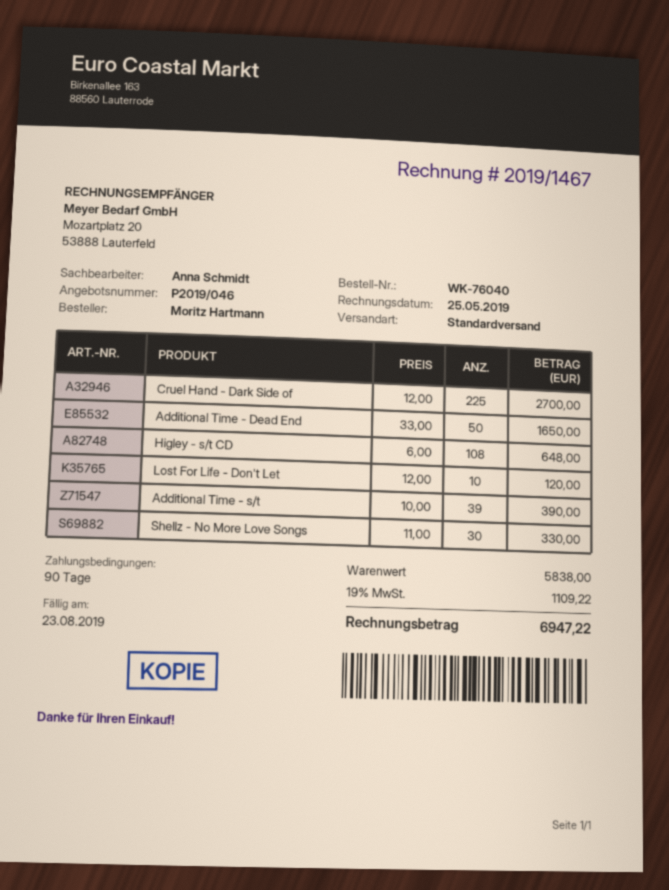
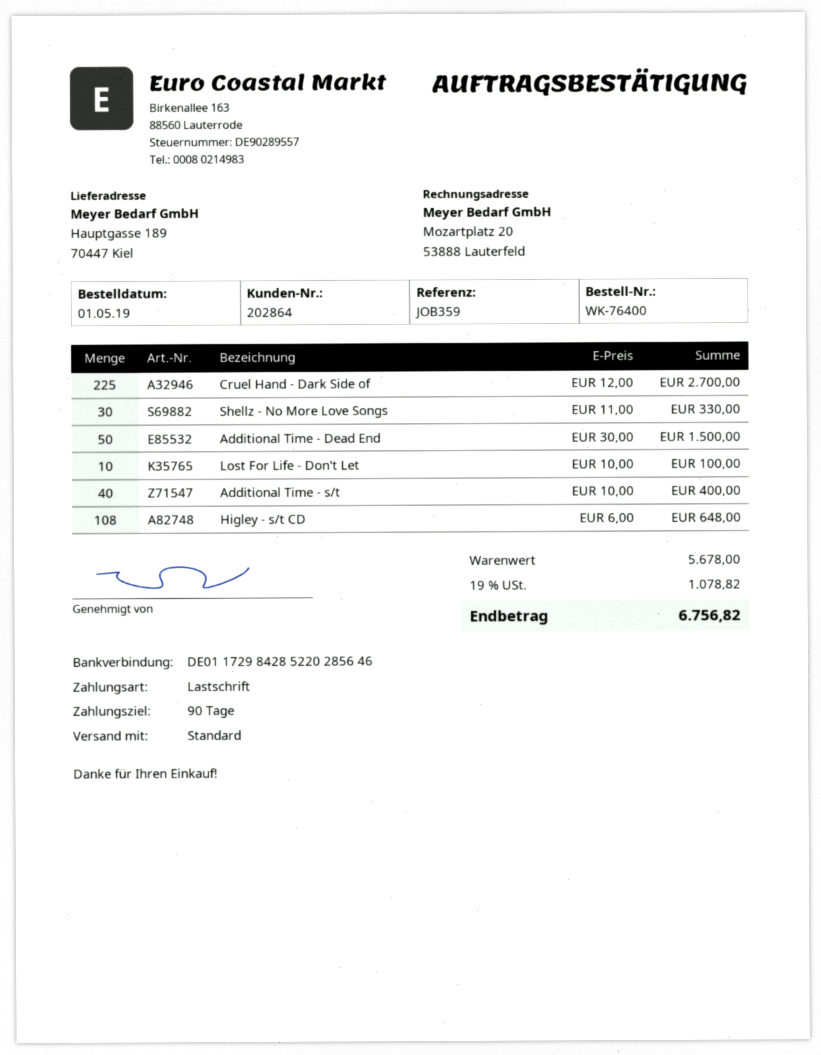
order number: WK-76040 -> WK-76400
Additional Time - Dead End: 50 x 33.00 = 1650.00 -> 50 x 30.00 = 1500.00
Lost For Life - Don't Let: 10 x 12.00 = 120.00 -> 10 x 10.00 = 100.00
Additional Time - s/t: 39 x 10.00 = 390.00 -> 40 x 10.00 = 400.00
subtotal: 5838.00 -> 5678.00
tax: 19% = 1109.22 -> 19% = 1078.82
total: 6947.22 -> 6756.82

